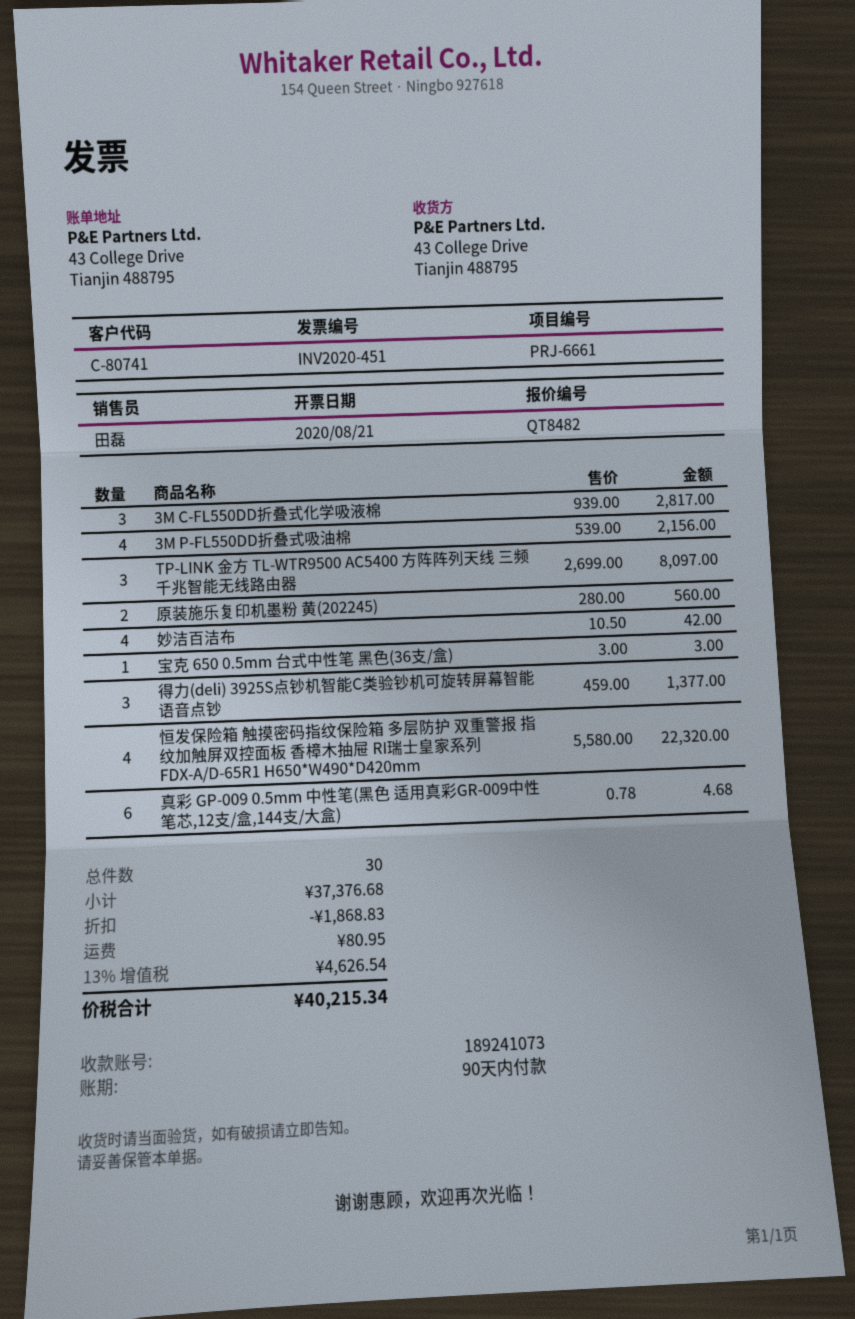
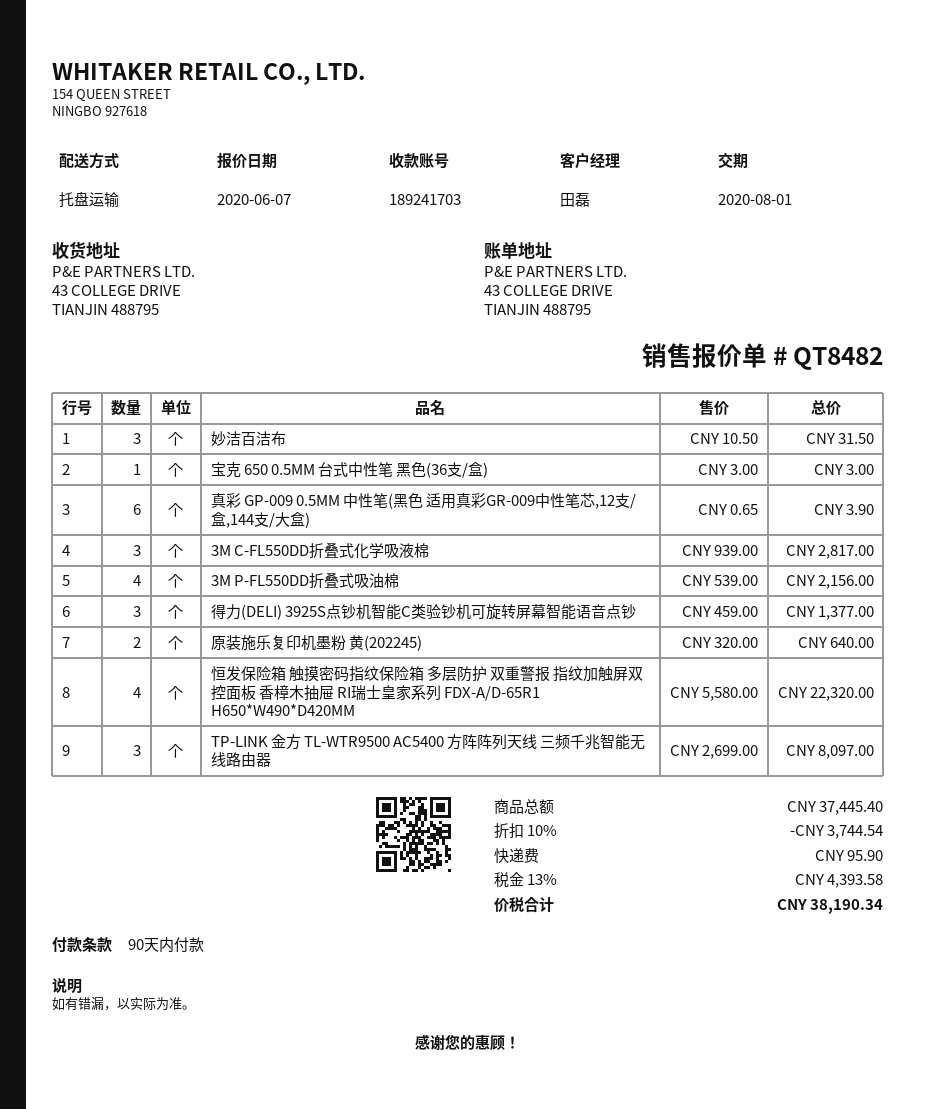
bank account: 189241073 -> 189241703
原装施乐复印机墨粉 黄(202245): 2 x 280.00 = 560.00 -> 2 x 320.00 = 640.00
妙洁百洁布: 4 x 10.50 = 42.00 -> 3 x 10.50 = 31.50
真彩 GP-009 0.5mm 中性笔(黑色 适用真彩GR-009中性笔芯,12支/盒,144支/大盒): 6 x 0.78 = 4.68 -> 6 x 0.65 = 3.90
subtotal: 37376.68 -> 37445.40
discount: 1868.83 -> 3744.54
shipping: 80.95 -> 95.90
tax: 13% = 4626.54 -> 13% = 4393.58
total: 40215.34 -> 38190.34

